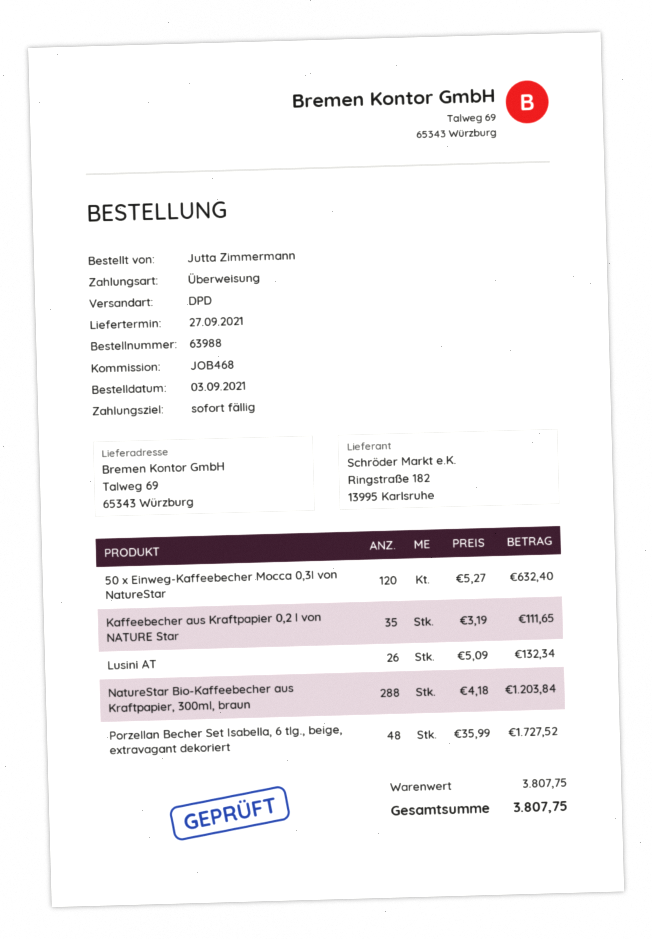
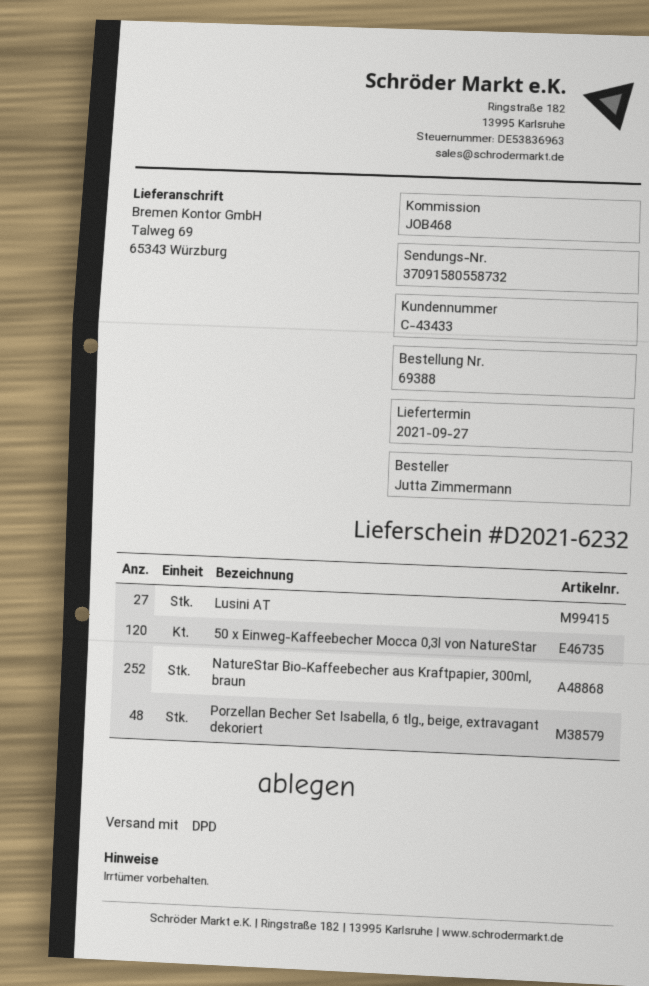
order number: 63988 -> 69388
Kaffeebecher aus Kraftpapier 0,2 l von NATURE Star: 35 -> none
Lusini AT: 26 -> 27
NatureStar Bio-Kaffeebecher aus Kraftpapier, 300ml, braun: 288 -> 252

